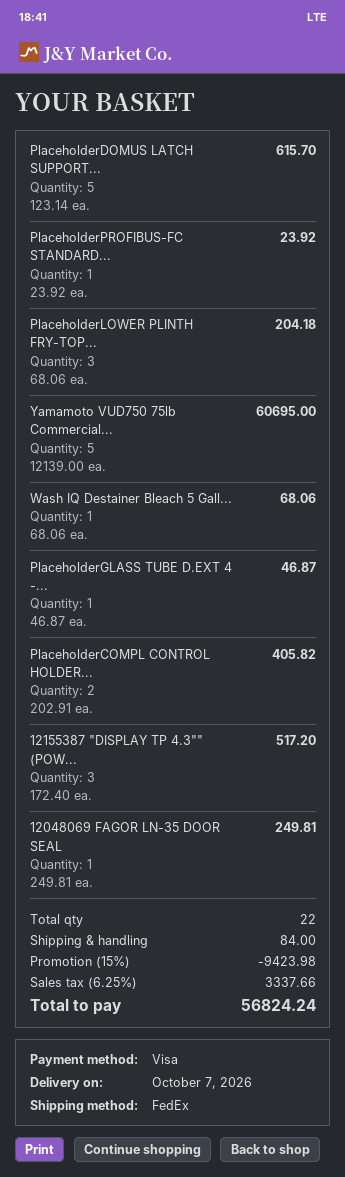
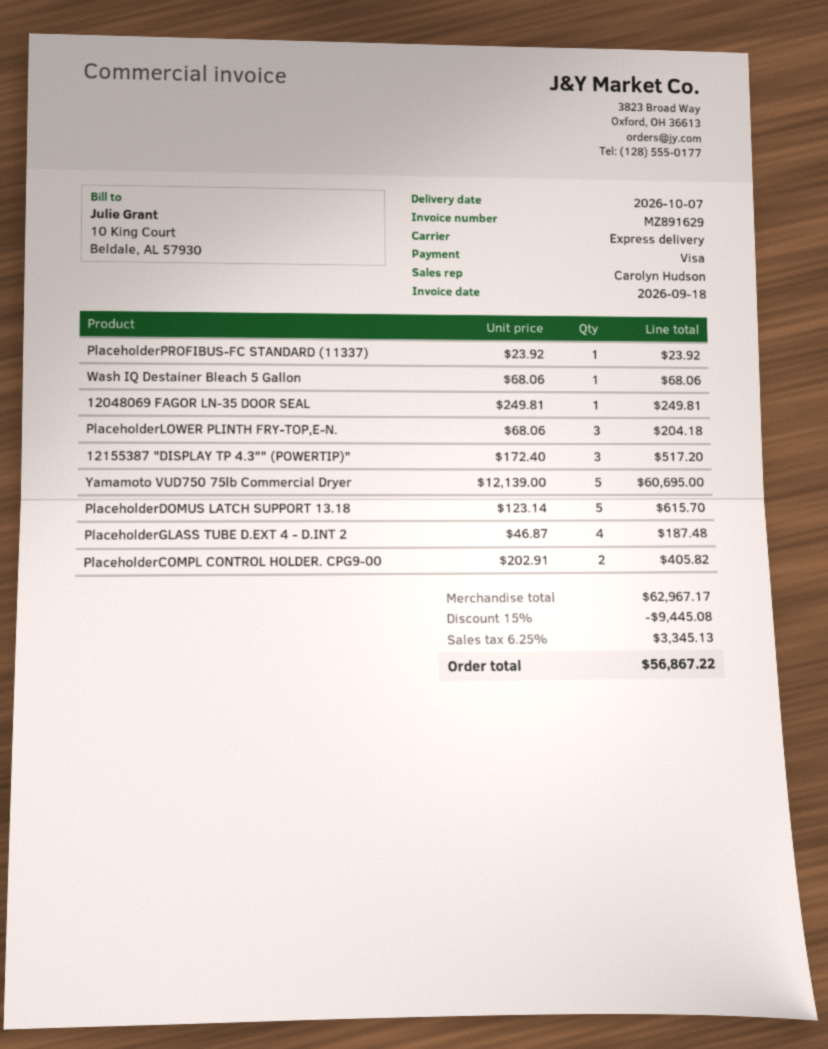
shipping method: FedEx -> express
PlaceholderGLASS TUBE D.EXT 4 -...: 1 x 46.87 = 46.87 -> 4 x 46.87 = 187.48
discount: 15% = 9423.98 -> 15% = 9445.08
shipping: 84.00 -> none
tax: 6.25% = 3337.66 -> 6.25% = 3345.13
total: 56824.24 -> 56867.22

